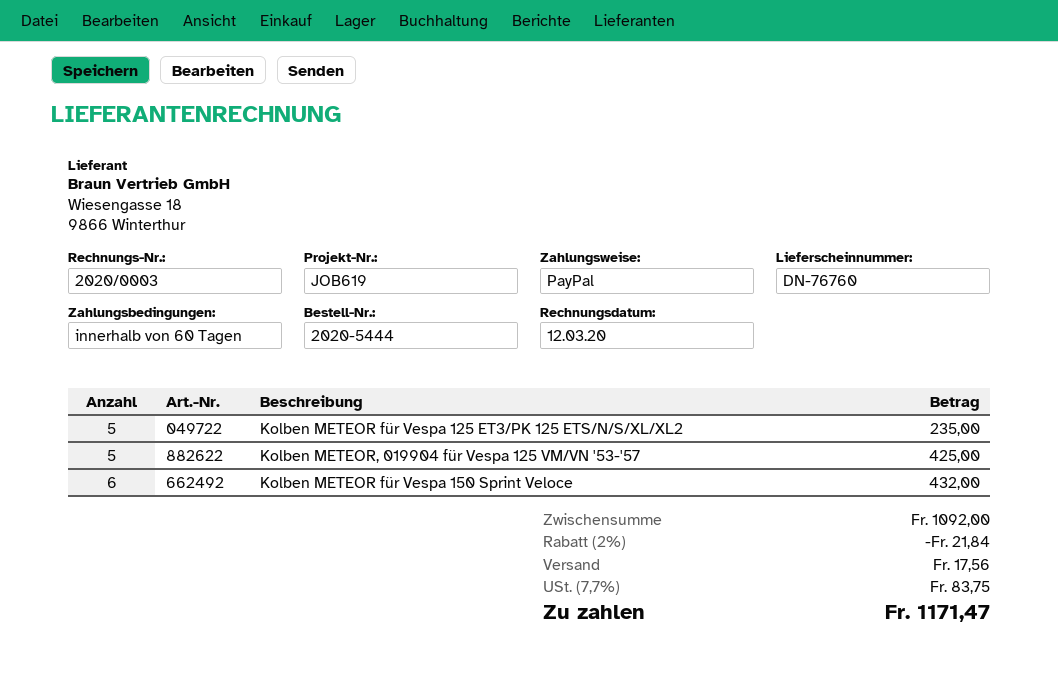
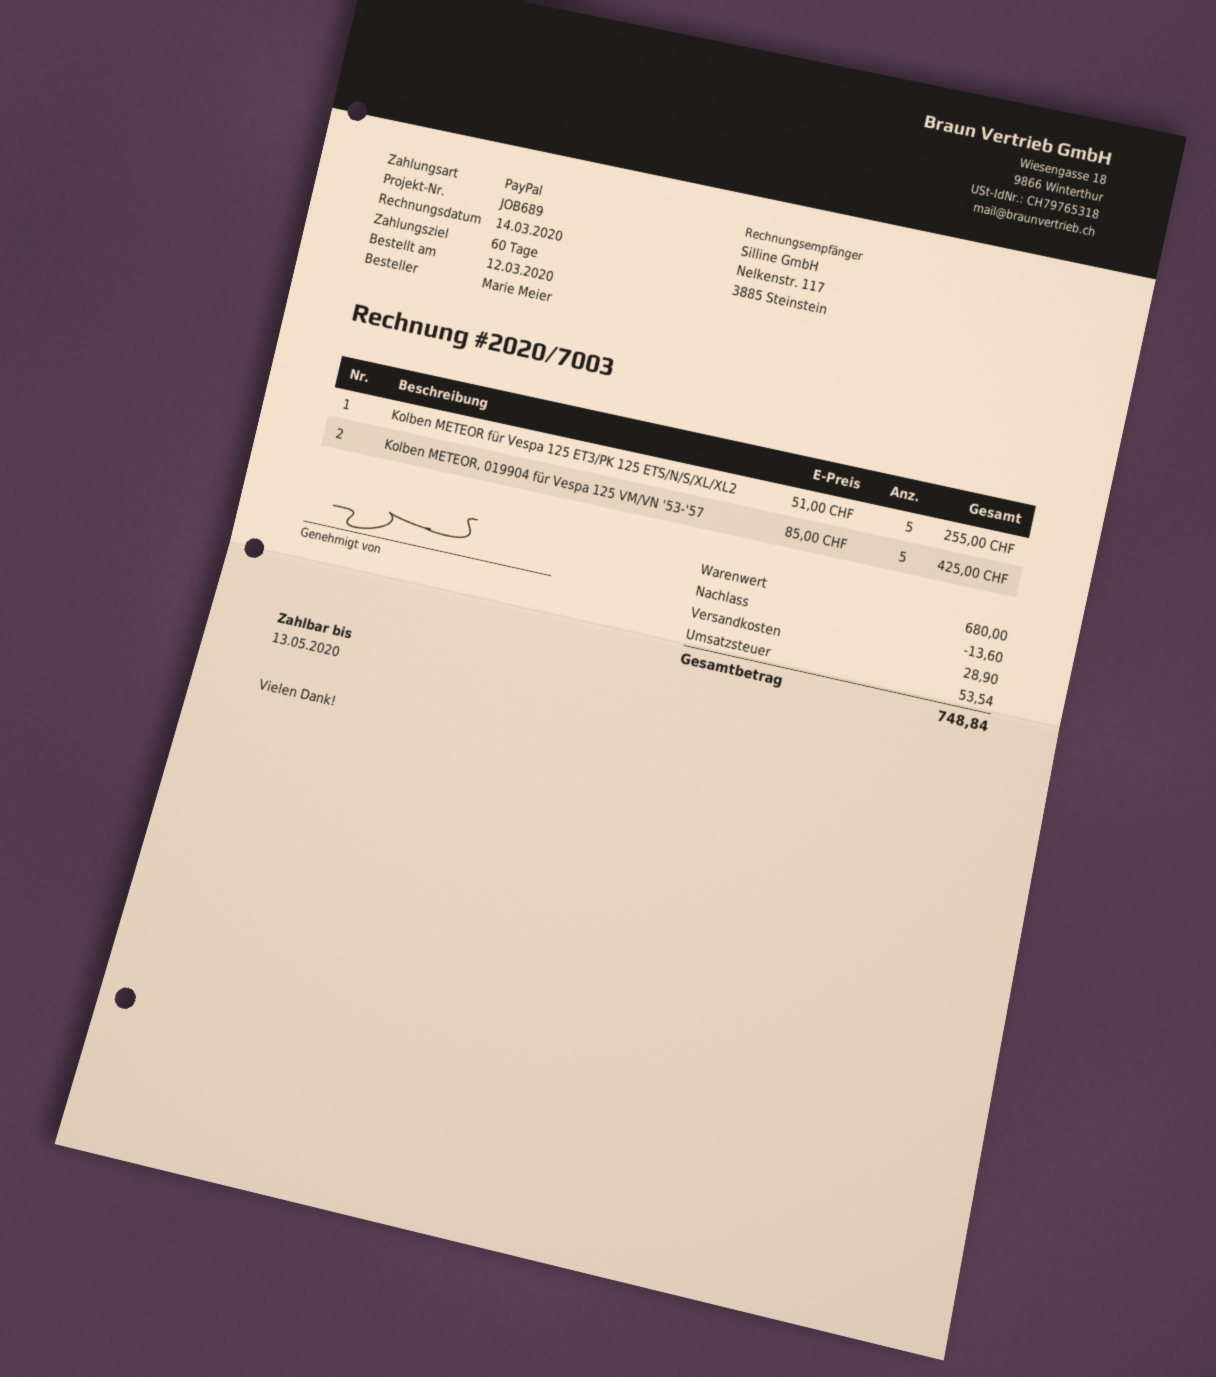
invoice number: 2020/0003 -> 2020/7003
invoice date: 2020-03-12 -> 2020-03-14
reference: JOB619 -> JOB689
Kolben METEOR für Vespa 125 ET3/PK 125 ETS/N/S/XL/XL2: 5 for 235.00 -> 5 for 255.00
Kolben METEOR für Vespa 150 Sprint Veloce: 6 for 432.00 -> none
subtotal: 1092.00 -> 680.00
discount: 21.84 -> 13.60
shipping: 17.56 -> 28.90
tax: 83.75 -> 53.54
total: 1171.47 -> 748.84

